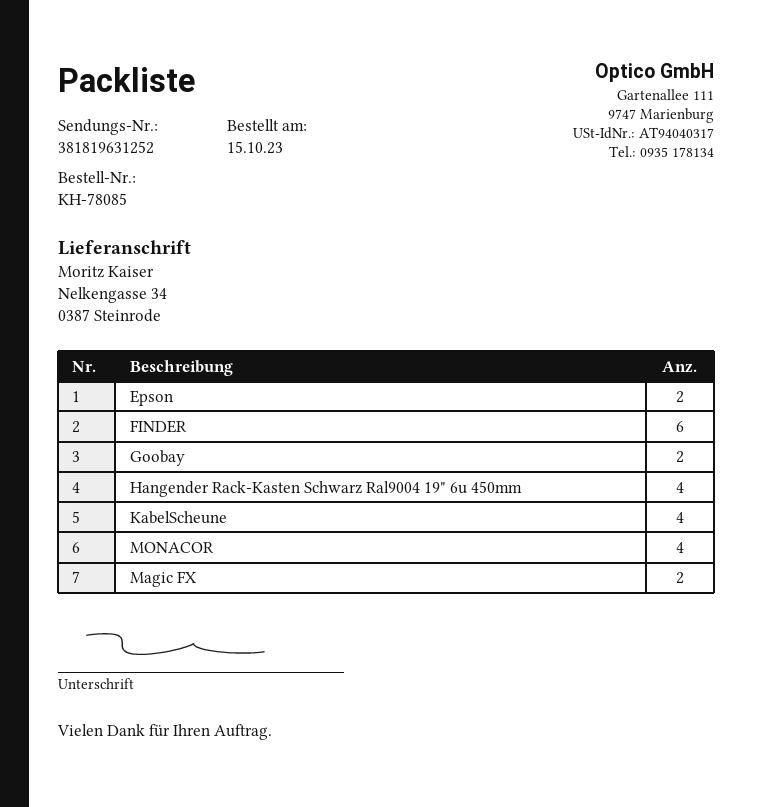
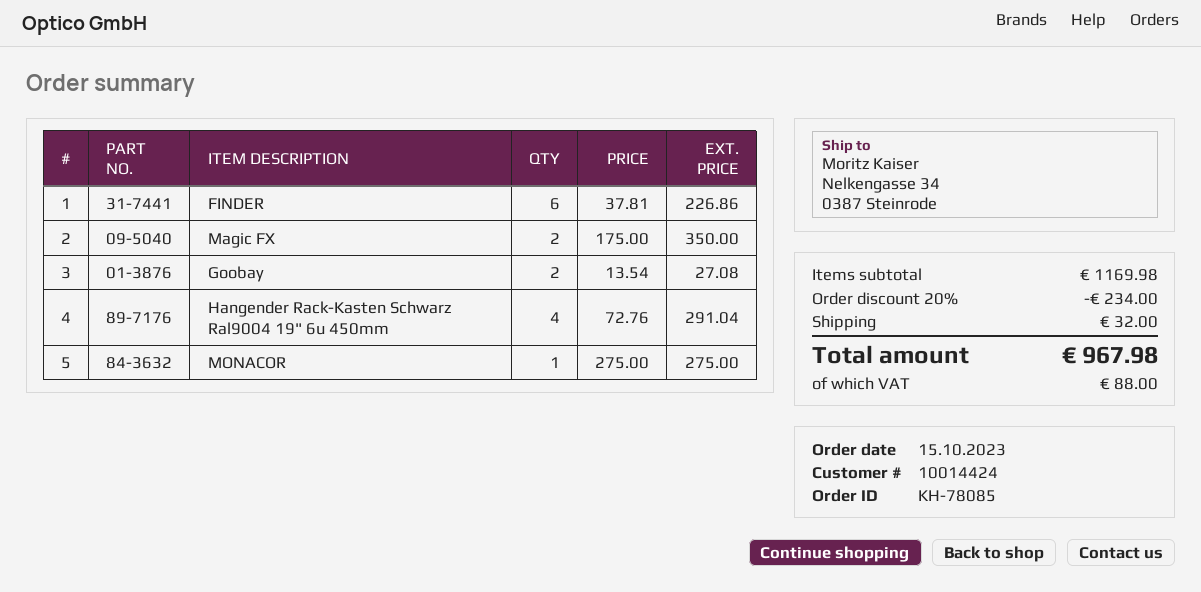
Epson: 2 -> none
KabelScheune: 4 -> none
MONACOR: 4 -> 1

